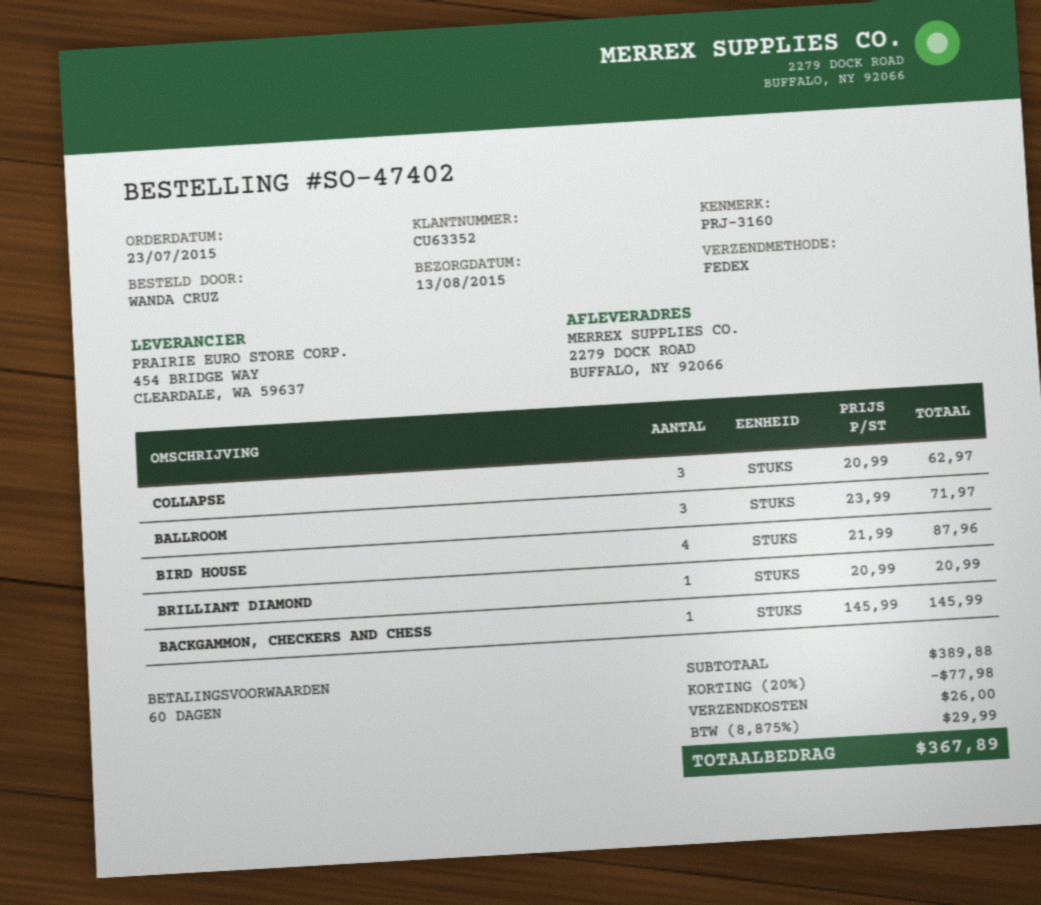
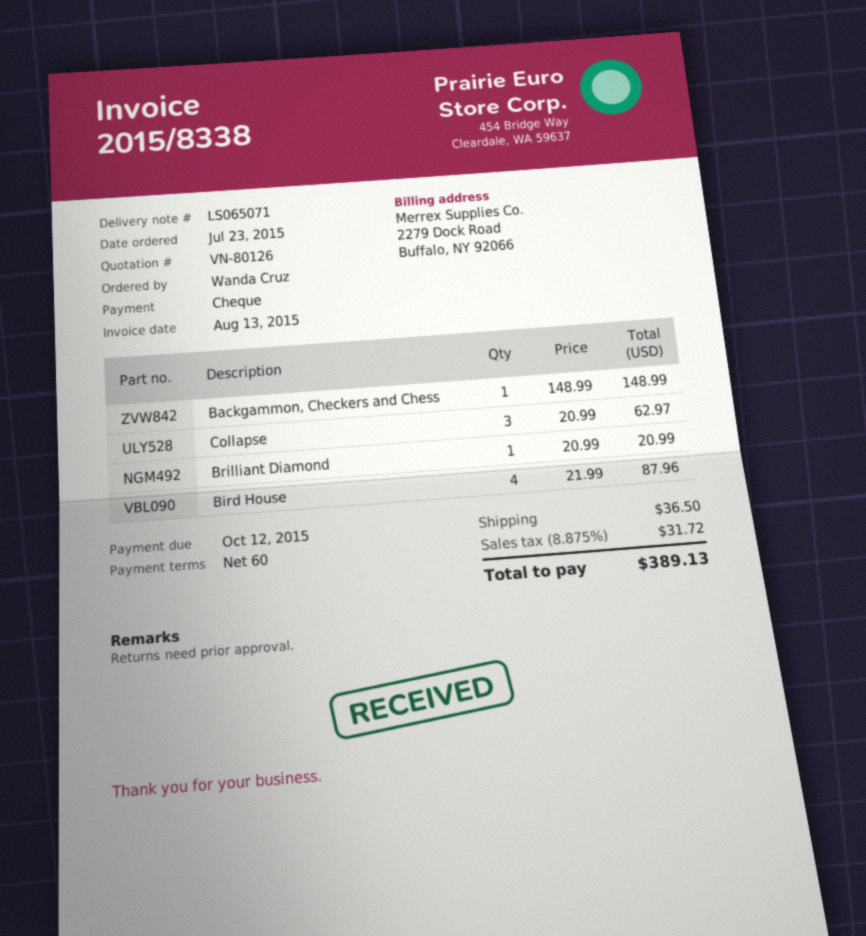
BALLROOM: 3 x 23.99 = 71.97 -> none
BACKGAMMON, CHECKERS AND CHESS: 1 x 145.99 = 145.99 -> 1 x 148.99 = 148.99
discount: 20% = 77.98 -> none
shipping: 26.00 -> 36.50
tax: 8.875% = 29.99 -> 8.875% = 31.72
total: 367.89 -> 389.13

